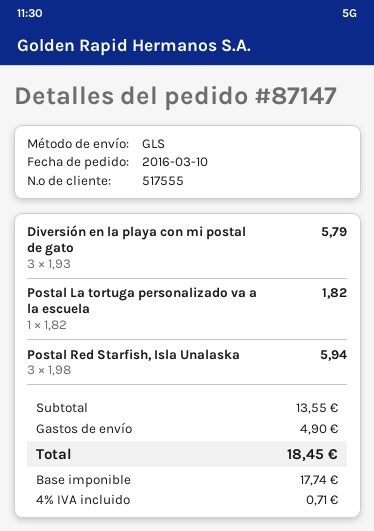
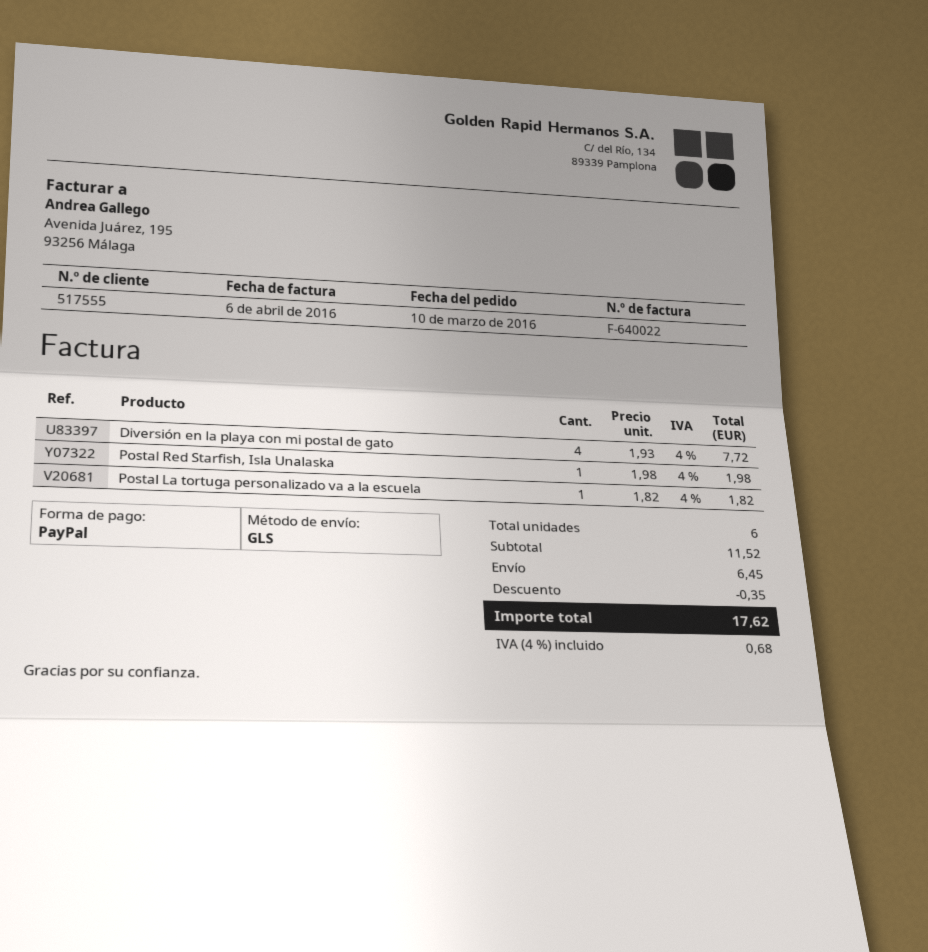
Diversión en la playa con mi postal de gato: 3 x 1.93 = 5.79 -> 4 x 1.93 = 7.72
Postal Red Starfish, Isla Unalaska: 3 x 1.98 = 5.94 -> 1 x 1.98 = 1.98
subtotal: 13.55 -> 11.52
discount: none -> 0.35
shipping: 4.90 -> 6.45
tax: 4% = 0.71 -> 4% = 0.68
total: 18.45 -> 17.62

